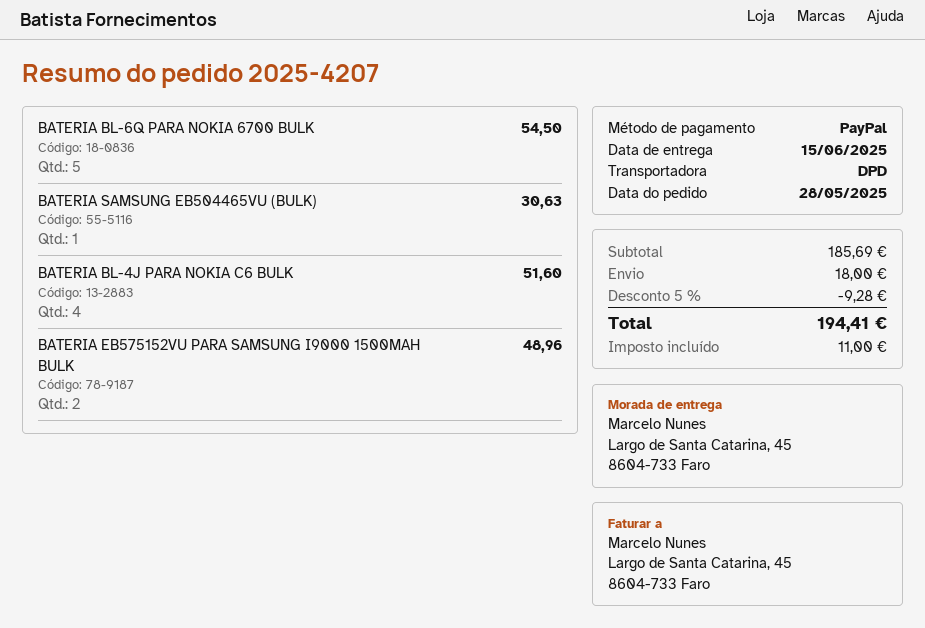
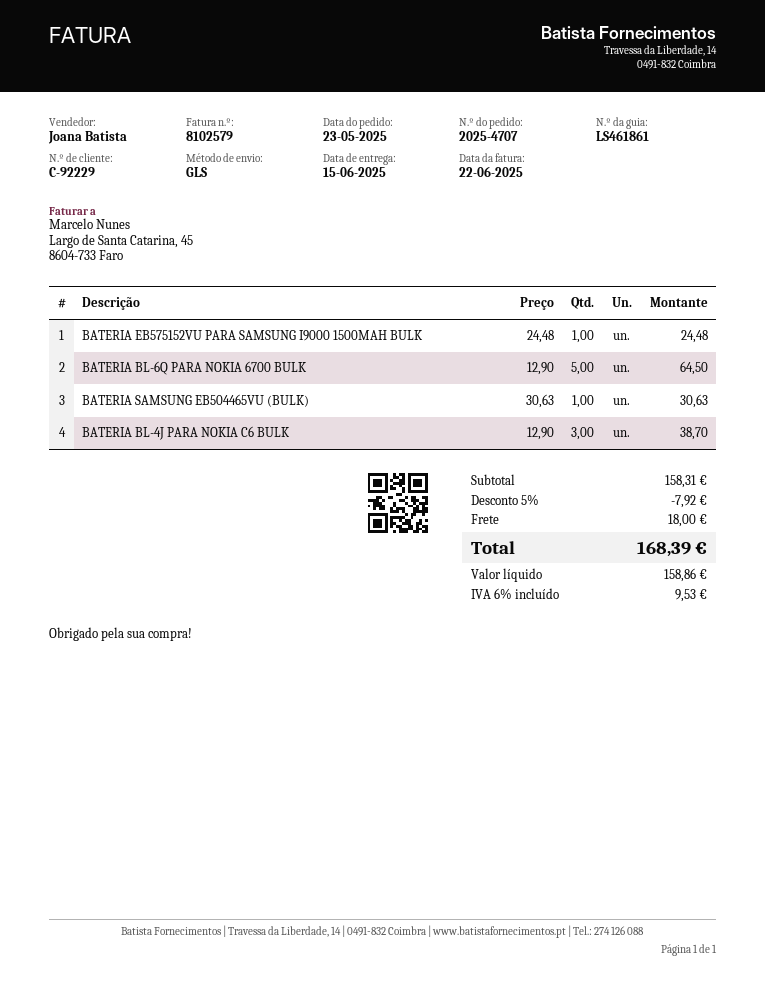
order number: 2025-4207 -> 2025-4707
order date: 2025-05-28 -> 2025-05-23
shipping method: DPD -> GLS
BATERIA BL-6Q PARA NOKIA 6700 BULK: 5 for 54.50 -> 5 for 64.50
BATERIA BL-4J PARA NOKIA C6 BULK: 4 for 51.60 -> 3 for 38.70
BATERIA EB575152VU PARA SAMSUNG I9000 1500MAH BULK: 2 for 48.96 -> 1 for 24.48
subtotal: 185.69 -> 158.31
discount: 5% = 9.28 -> 5% = 7.92
tax: 11.00 -> 9.53
total: 194.41 -> 168.39

